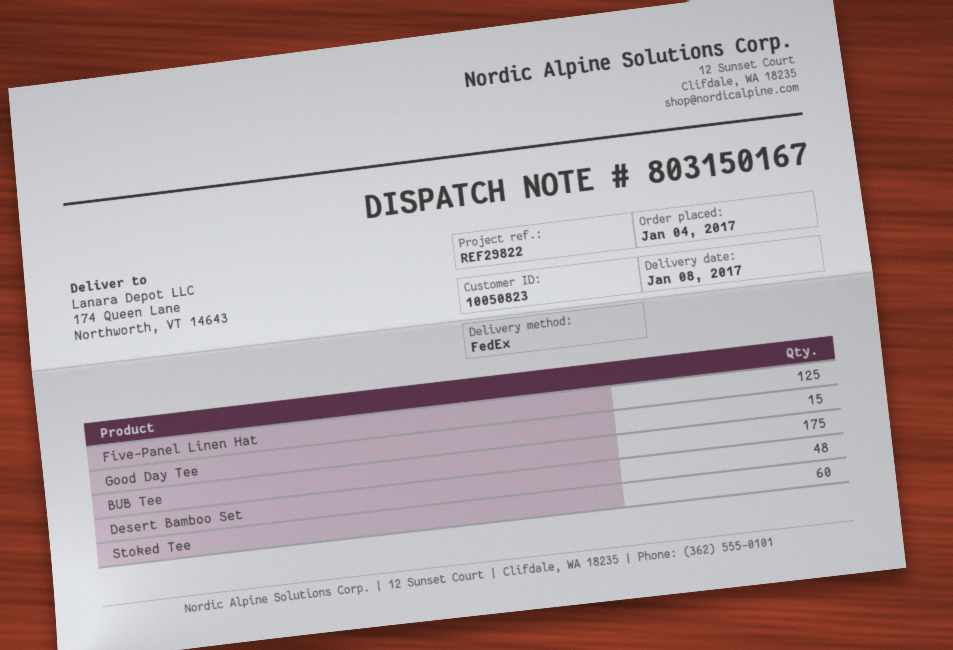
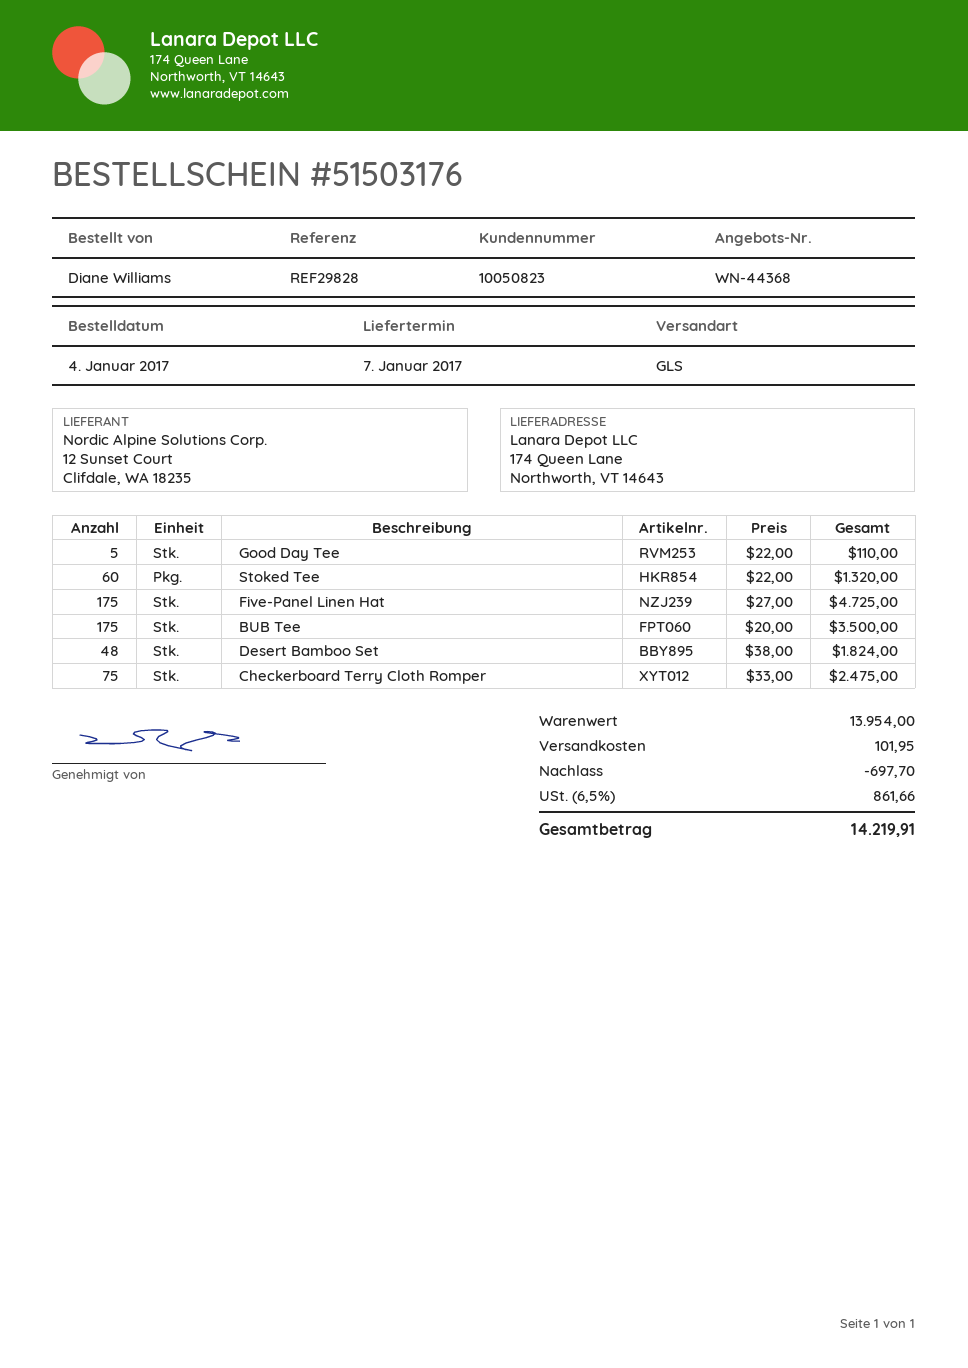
delivery date: 2017-01-08 -> 2017-01-07
reference: REF29822 -> REF29828
shipping method: FedEx -> GLS
Five-Panel Linen Hat: 125 -> 175
Good Day Tee: 15 -> 5
Checkerboard Terry Cloth Romper: none -> 75

